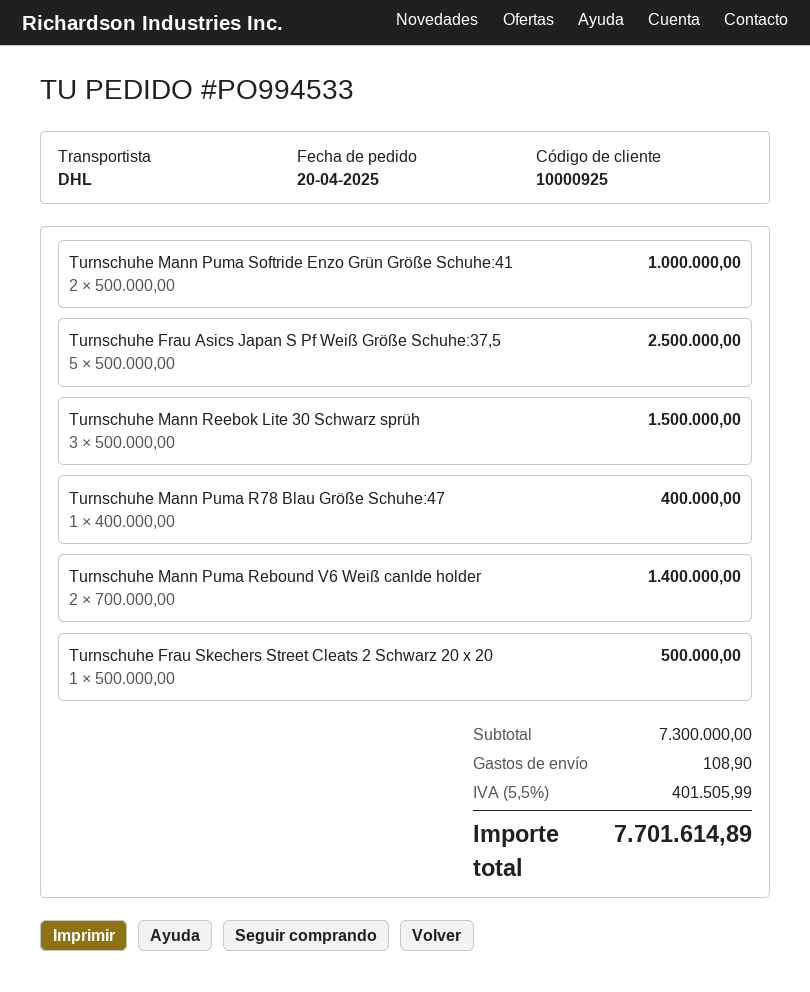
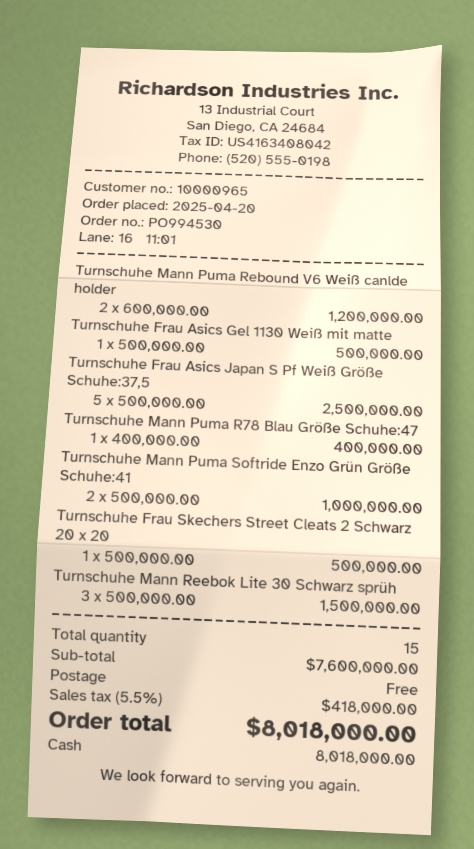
order number: PO994533 -> PO994530
customer number: 10000925 -> 10000965
Turnschuhe Mann Puma Rebound V6 Weiß canlde holder: 2 x 700000.00 = 1400000.00 -> 2 x 600000.00 = 1200000.00
Turnschuhe Frau Asics Gel 1130 Weiß mit matte: none -> 1 x 500000.00 = 500000.00
subtotal: 7300000.00 -> 7600000.00
shipping: 108.90 -> 0.00
tax: 5.5% = 401505.99 -> 5.5% = 418000.00
total: 7701614.89 -> 8018000.00

